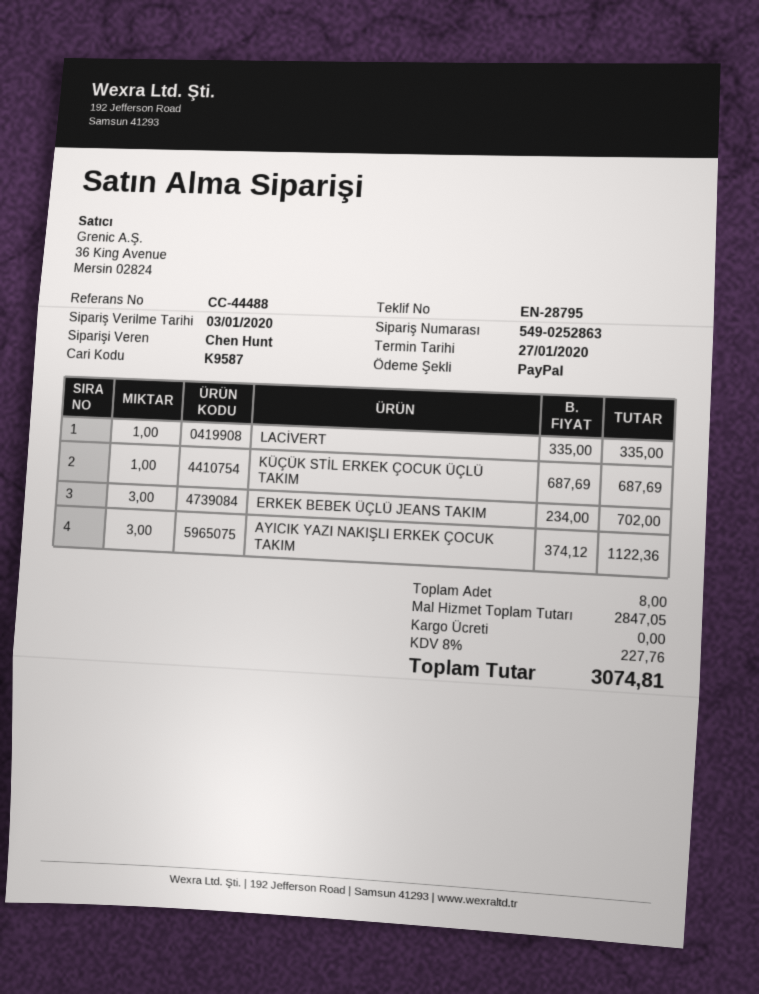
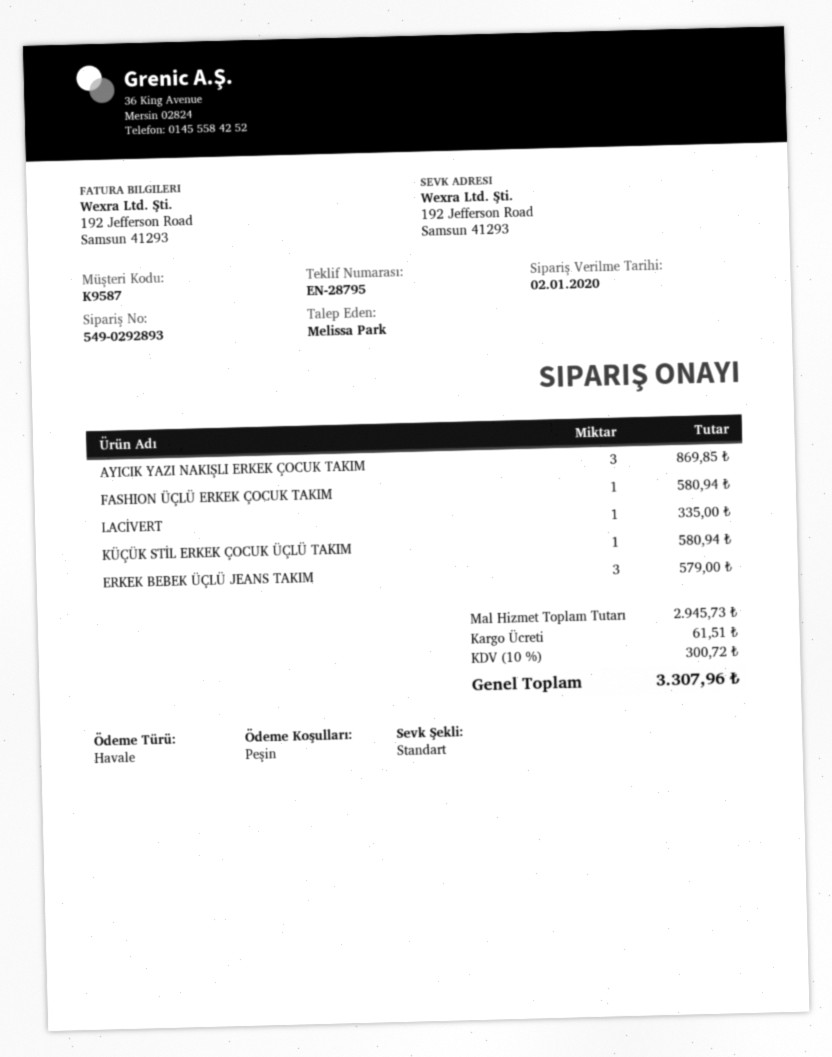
order number: 549-0252863 -> 549-0292893
order date: 2020-01-03 -> 2020-01-02
ordered by: Chen Hunt -> Melissa Park
payment method: PayPal -> bank transfer
KÜÇÜK STİL ERKEK ÇOCUK ÜÇLÜ TAKIM: 1 for 687.69 -> 1 for 580.94
ERKEK BEBEK ÜÇLÜ JEANS TAKIM: 3 for 702.00 -> 3 for 579.00
AYICIK YAZI NAKIŞLI ERKEK ÇOCUK TAKIM: 3 for 1122.36 -> 3 for 869.85
FASHION ÜÇLÜ ERKEK ÇOCUK TAKIM: none -> 1 for 580.94
subtotal: 2847.05 -> 2945.73
shipping: 0.00 -> 61.51
tax: 8% = 227.76 -> 10% = 300.72
total: 3074.81 -> 3307.96

